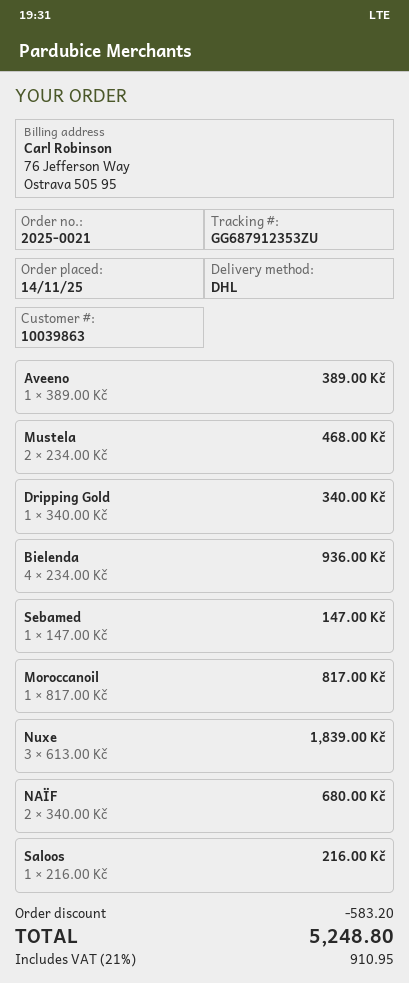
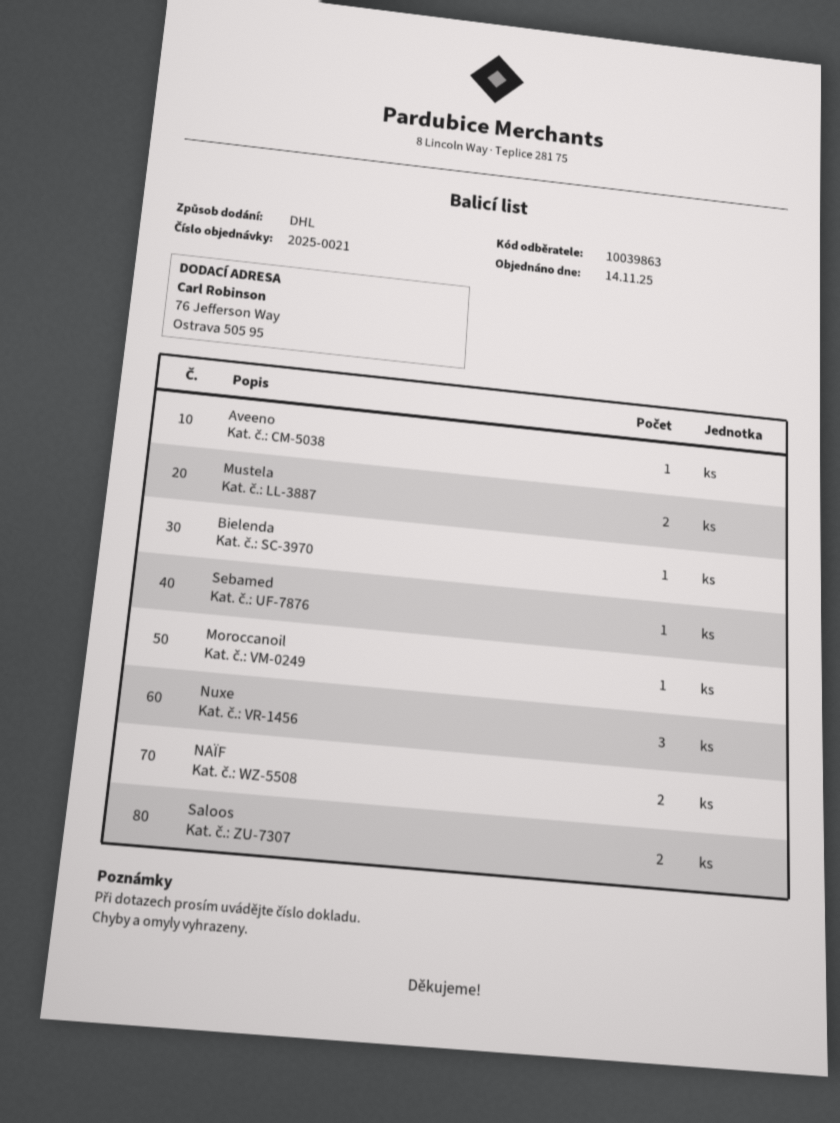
Dripping Gold: 1 -> none
Bielenda: 4 -> 1
Saloos: 1 -> 2

